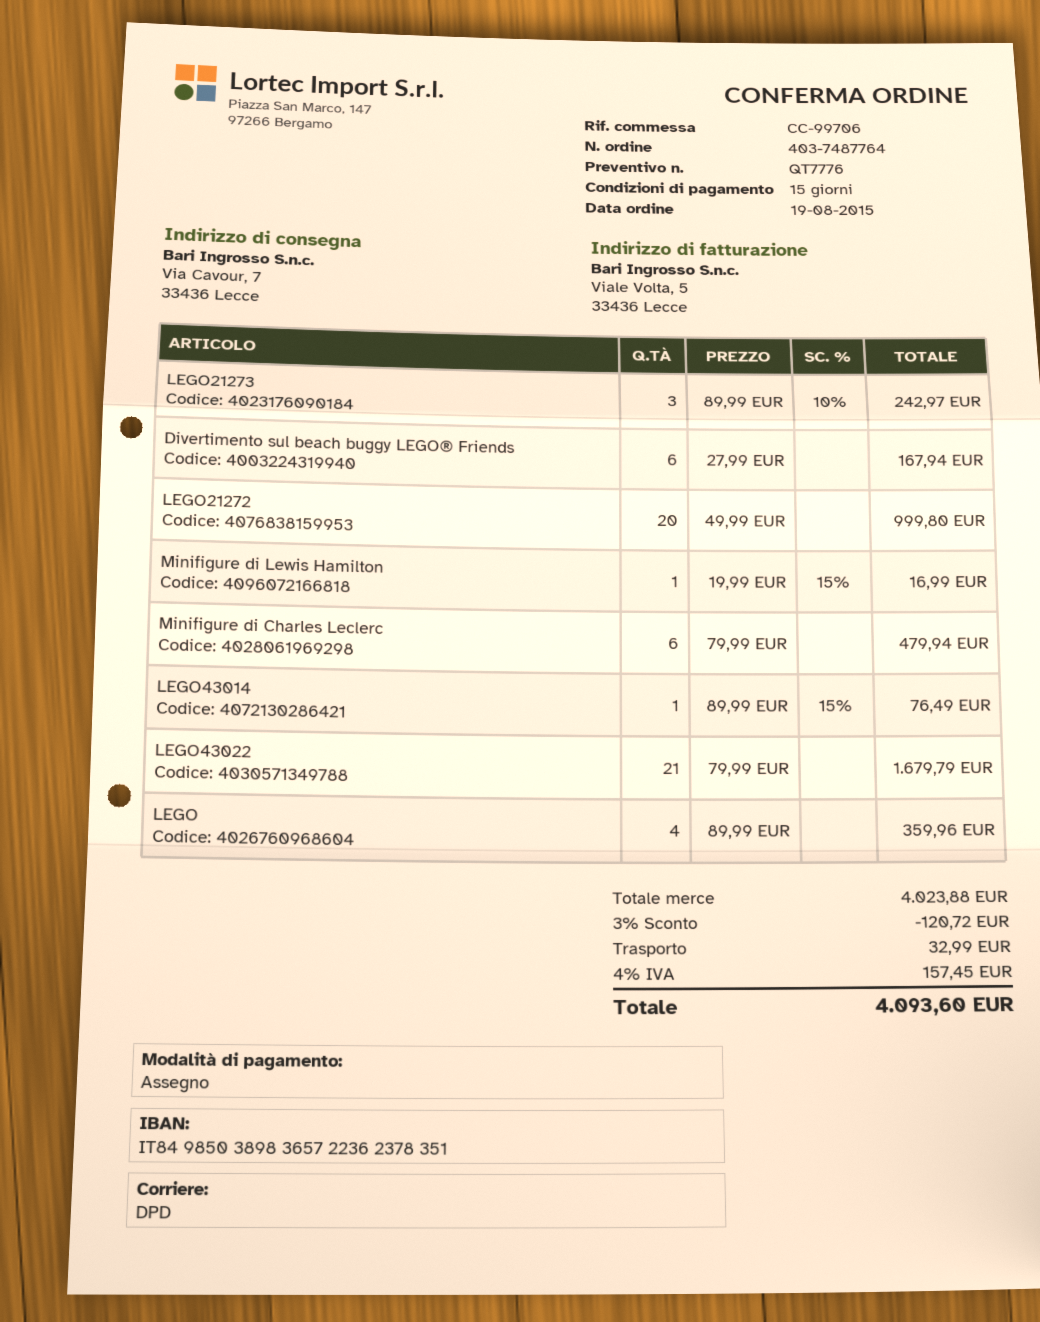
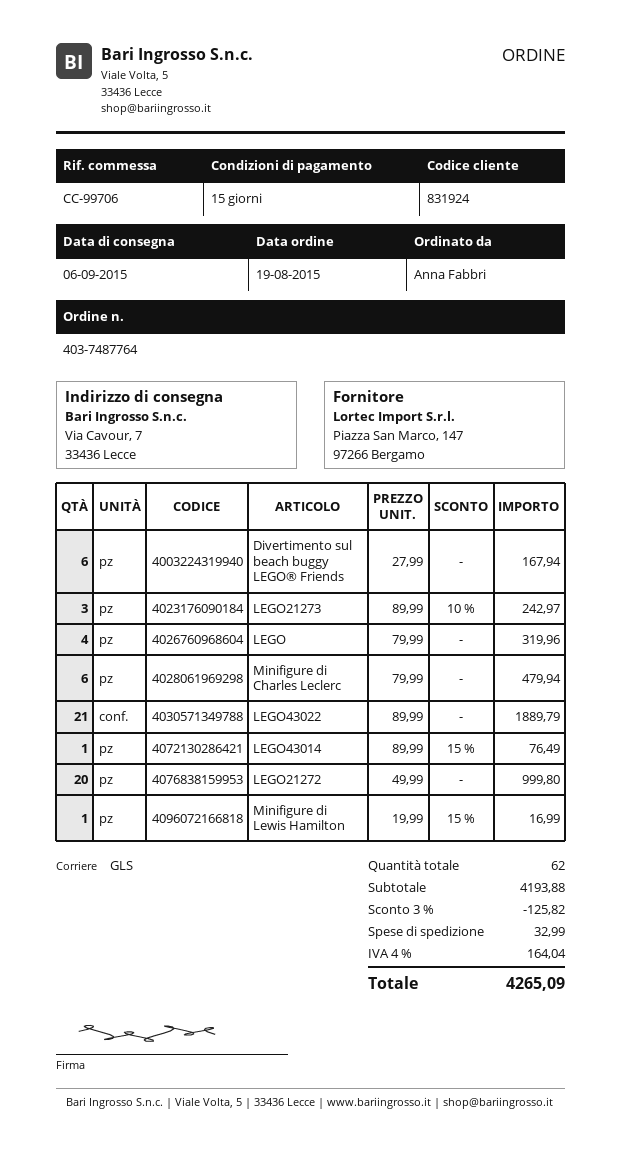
shipping method: DPD -> GLS
LEGO43022: 21 x 79.99 = 1679.79 -> 21 x 89.99 = 1889.79
LEGO: 4 x 89.99 = 359.96 -> 4 x 79.99 = 319.96
subtotal: 4023.88 -> 4193.88
discount: 3% = 120.72 -> 3% = 125.82
tax: 4% = 157.45 -> 4% = 164.04
total: 4093.60 -> 4265.09

